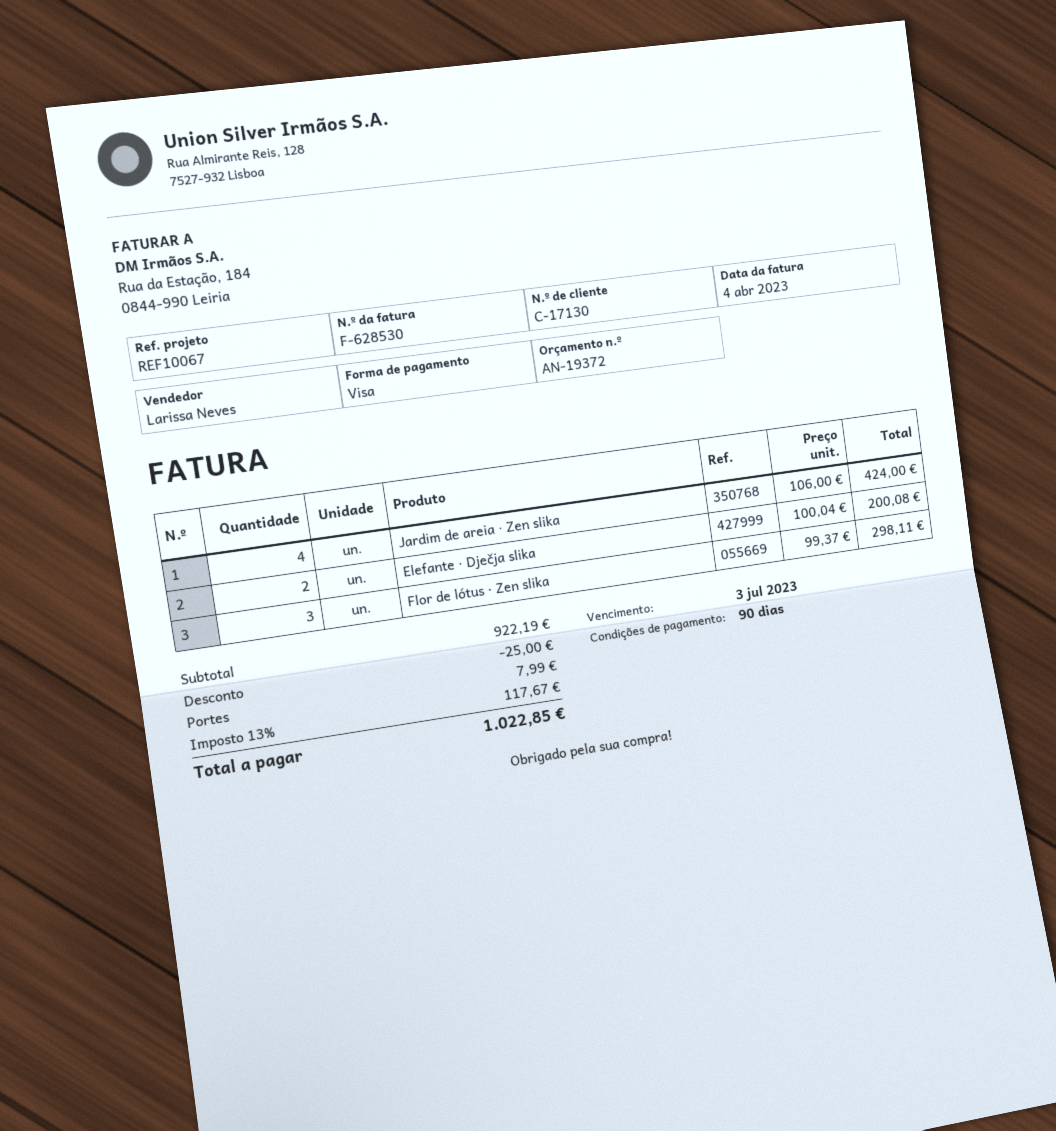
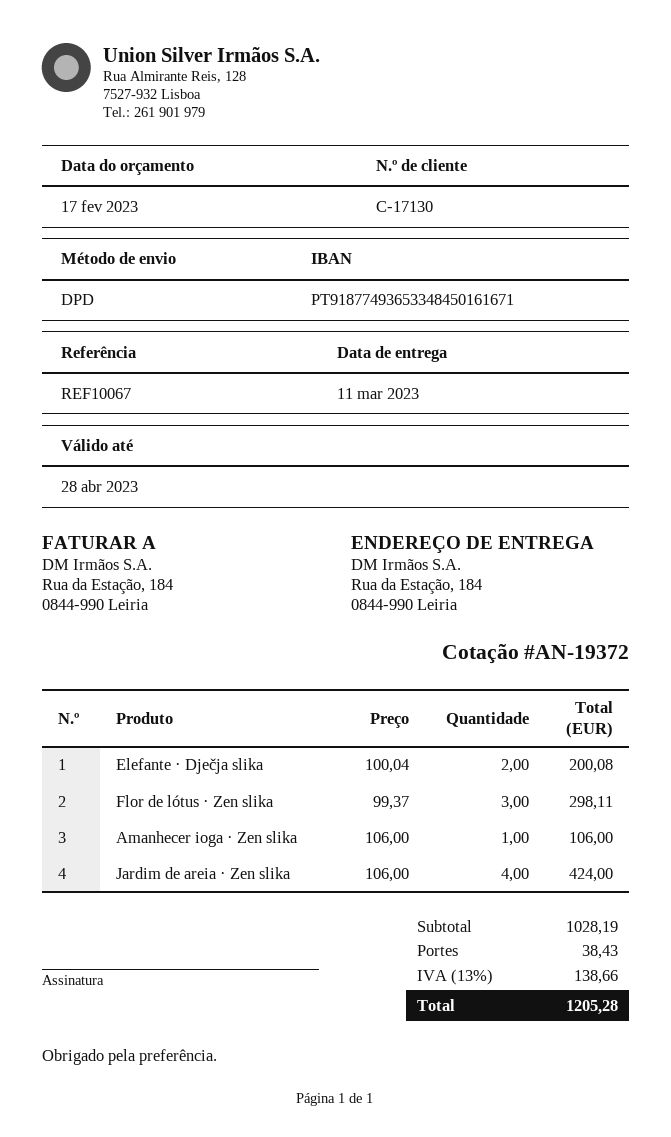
Amanhecer ioga · Zen slika: none -> 1 x 106.00 = 106.00
subtotal: 922.19 -> 1028.19
discount: 25.00 -> none
shipping: 7.99 -> 38.43
tax: 13% = 117.67 -> 13% = 138.66
total: 1022.85 -> 1205.28

